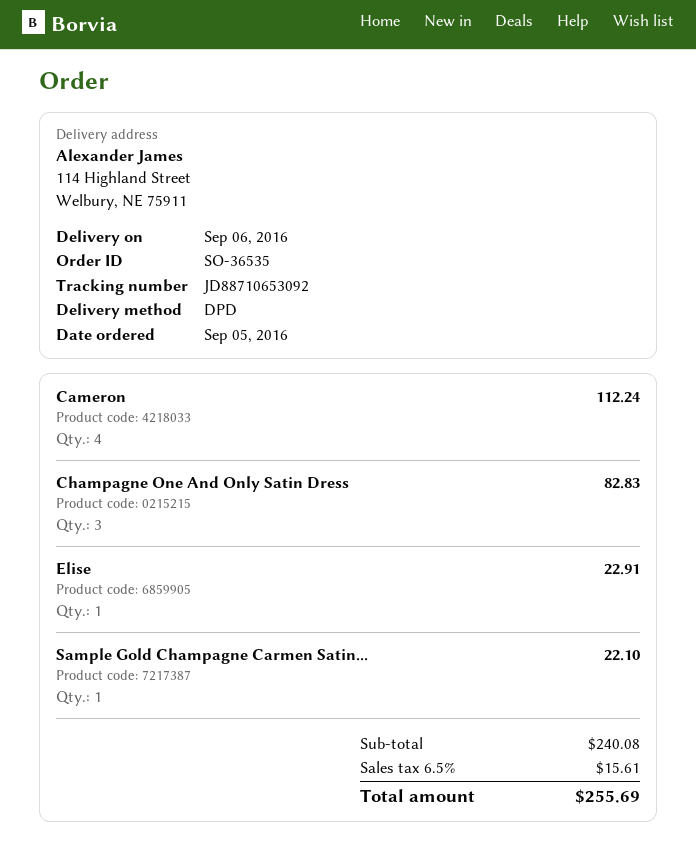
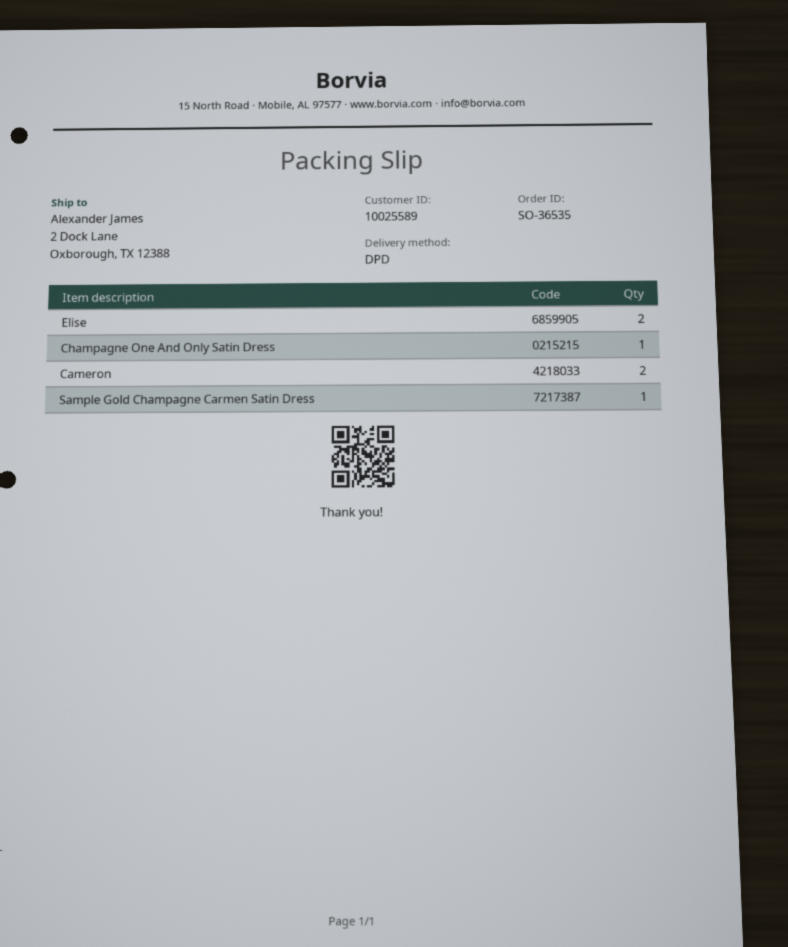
ship to: 114 Highland Street, Welbury, NE 75911 -> 2 Dock Lane, Oxborough, TX 12388
Cameron: 4 -> 2
Champagne One And Only Satin Dress: 3 -> 1
Elise: 1 -> 2

